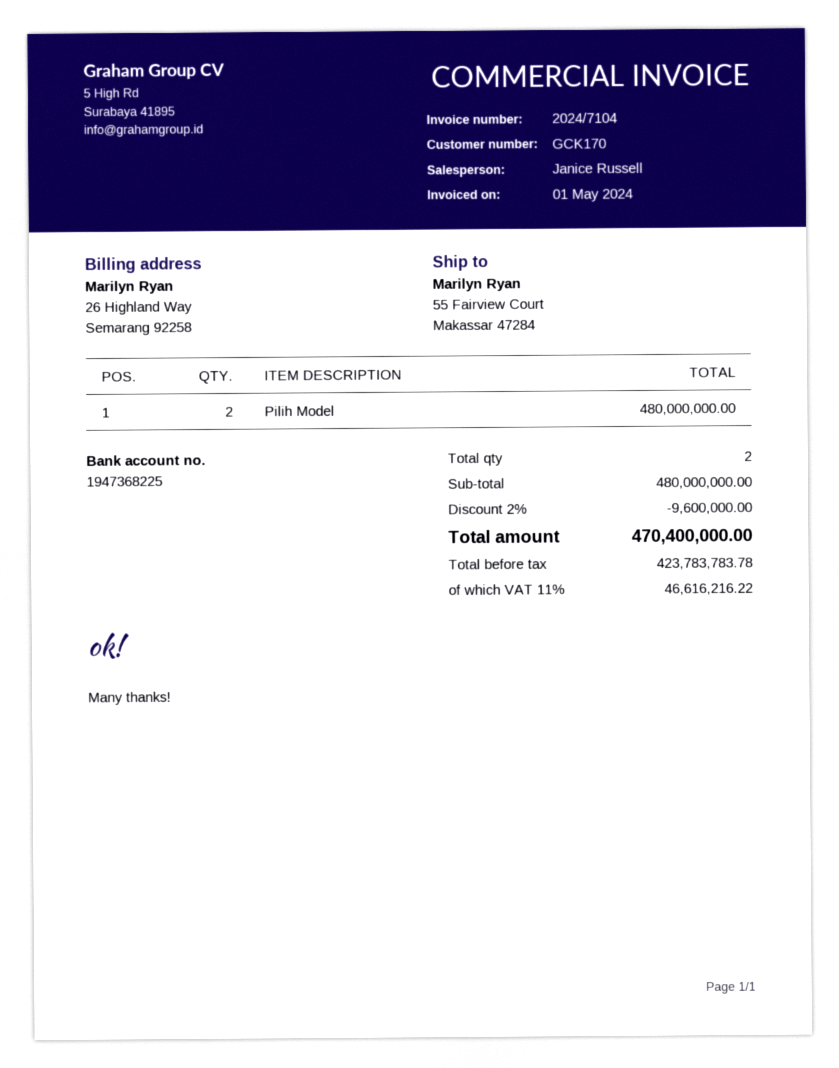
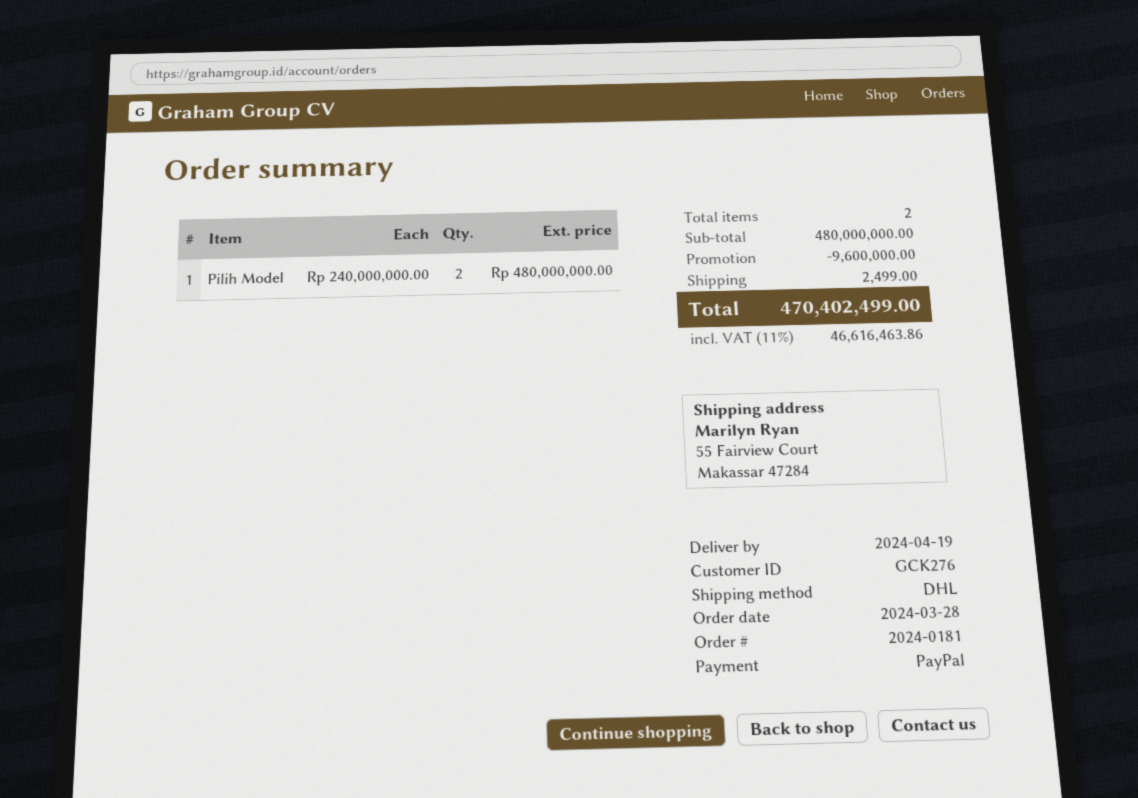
customer number: GCK170 -> GCK276
shipping: none -> 2499.00
tax: 11% = 46616216.22 -> 11% = 46616463.86
total: 470400000.00 -> 470402499.00

